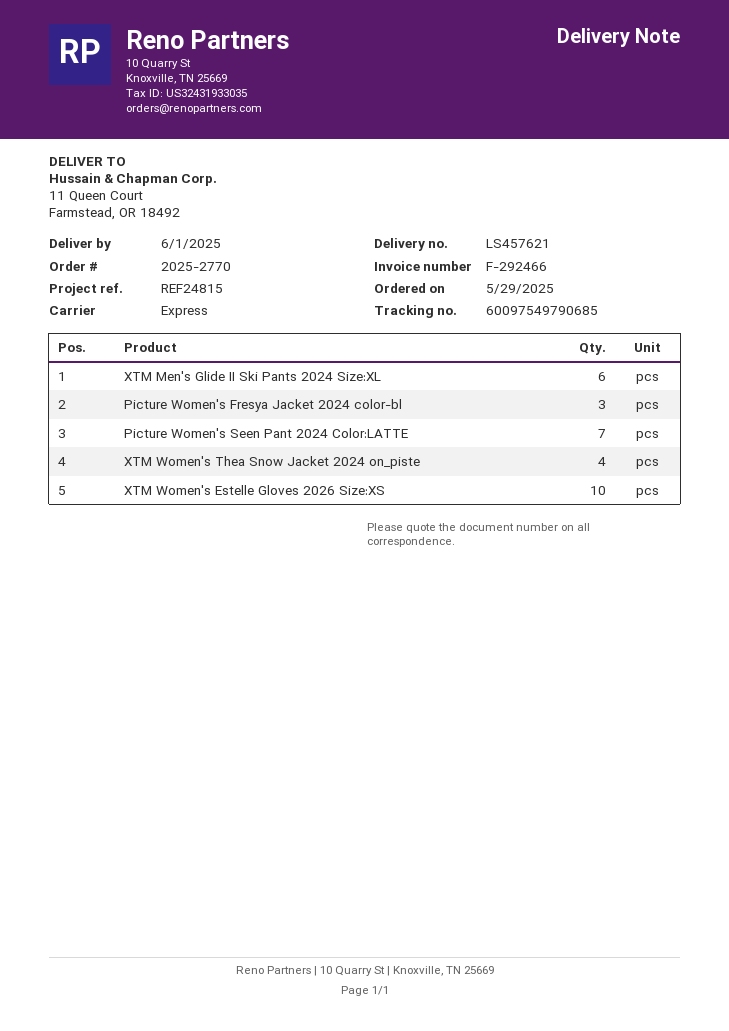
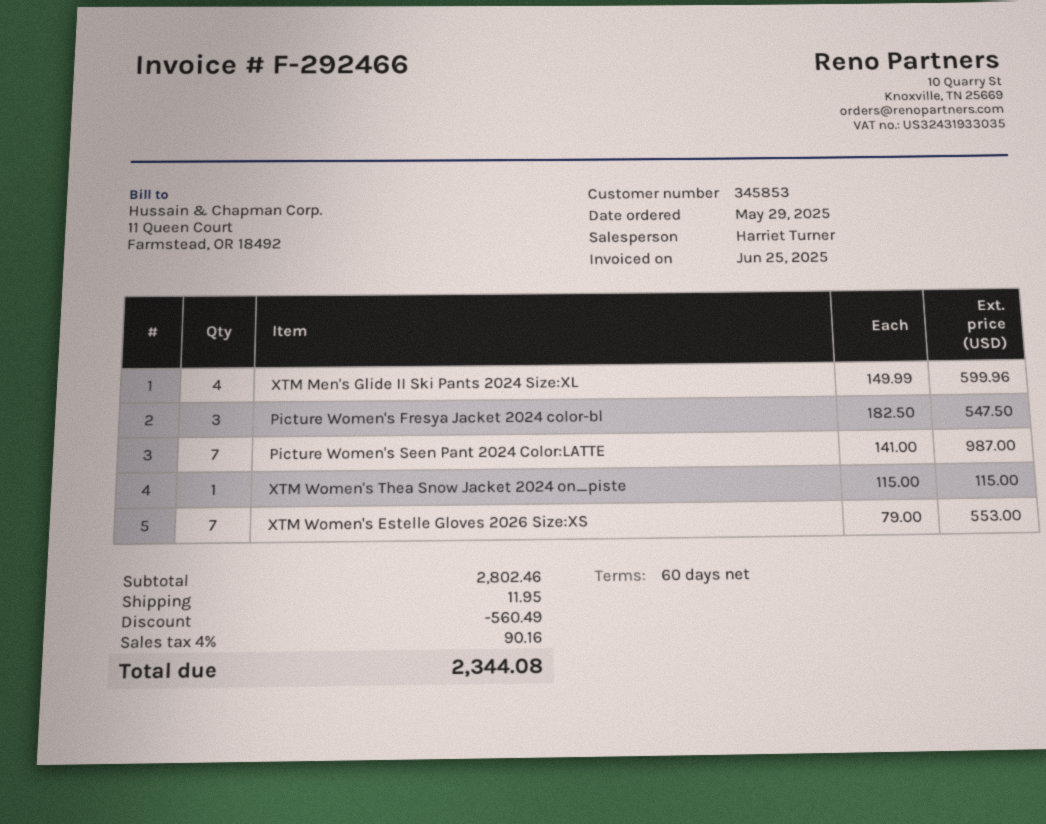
XTM Men's Glide II Ski Pants 2024 Size:XL: 6 -> 4
XTM Women's Thea Snow Jacket 2024 on_piste: 4 -> 1
XTM Women's Estelle Gloves 2026 Size:XS: 10 -> 7

